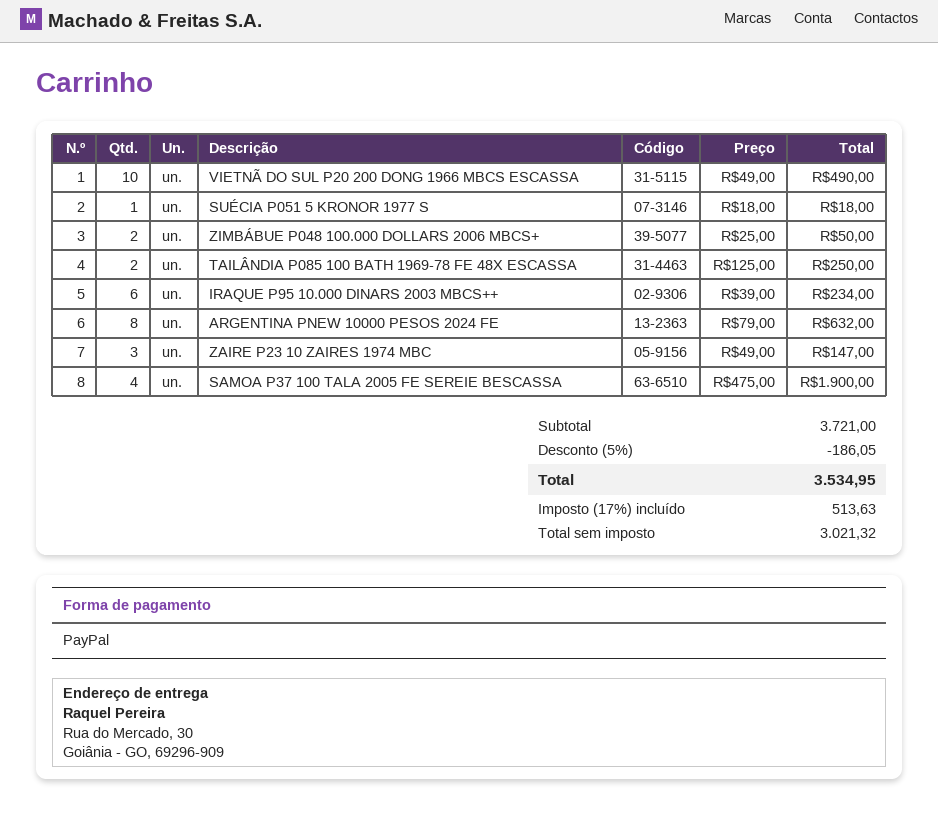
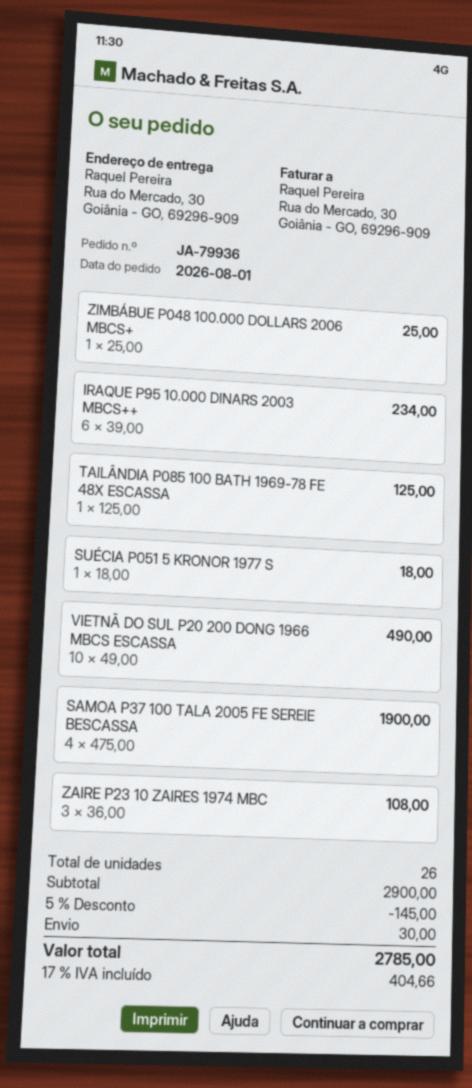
ZIMBÁBUE P048 100.000 DOLLARS 2006 MBCS+: 2 x 25.00 = 50.00 -> 1 x 25.00 = 25.00
TAILÂNDIA P085 100 BATH 1969-78 FE 48X ESCASSA: 2 x 125.00 = 250.00 -> 1 x 125.00 = 125.00
ARGENTINA PNEW 10000 PESOS 2024 FE: 8 x 79.00 = 632.00 -> none
ZAIRE P23 10 ZAIRES 1974 MBC: 3 x 49.00 = 147.00 -> 3 x 36.00 = 108.00
subtotal: 3721.00 -> 2900.00
discount: 5% = 186.05 -> 5% = 145.00
shipping: none -> 30.00
tax: 17% = 513.63 -> 17% = 404.66
total: 3534.95 -> 2785.00

